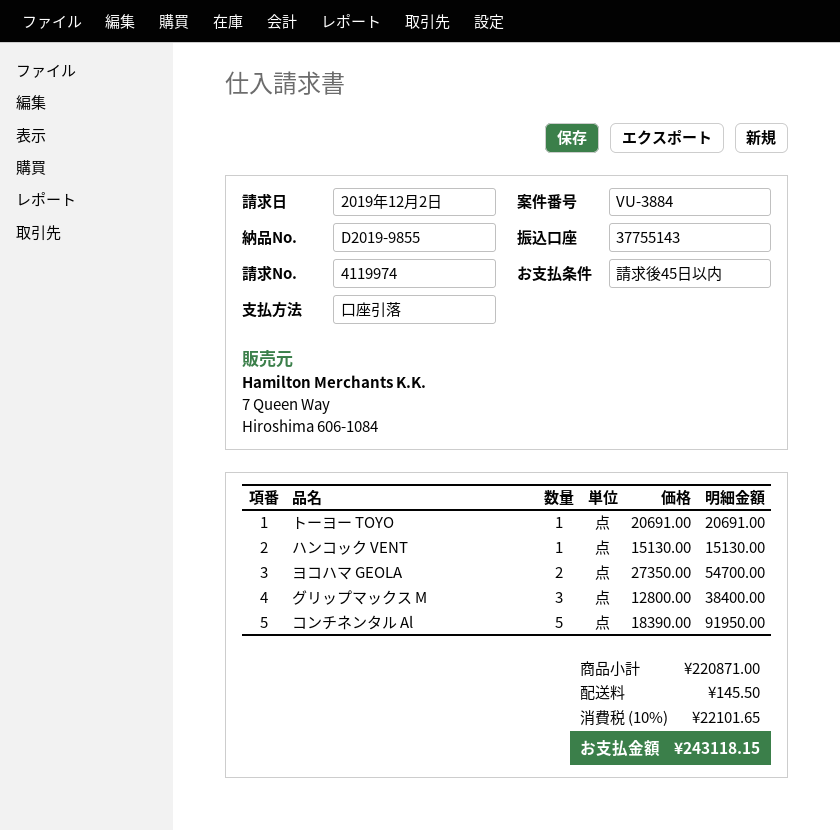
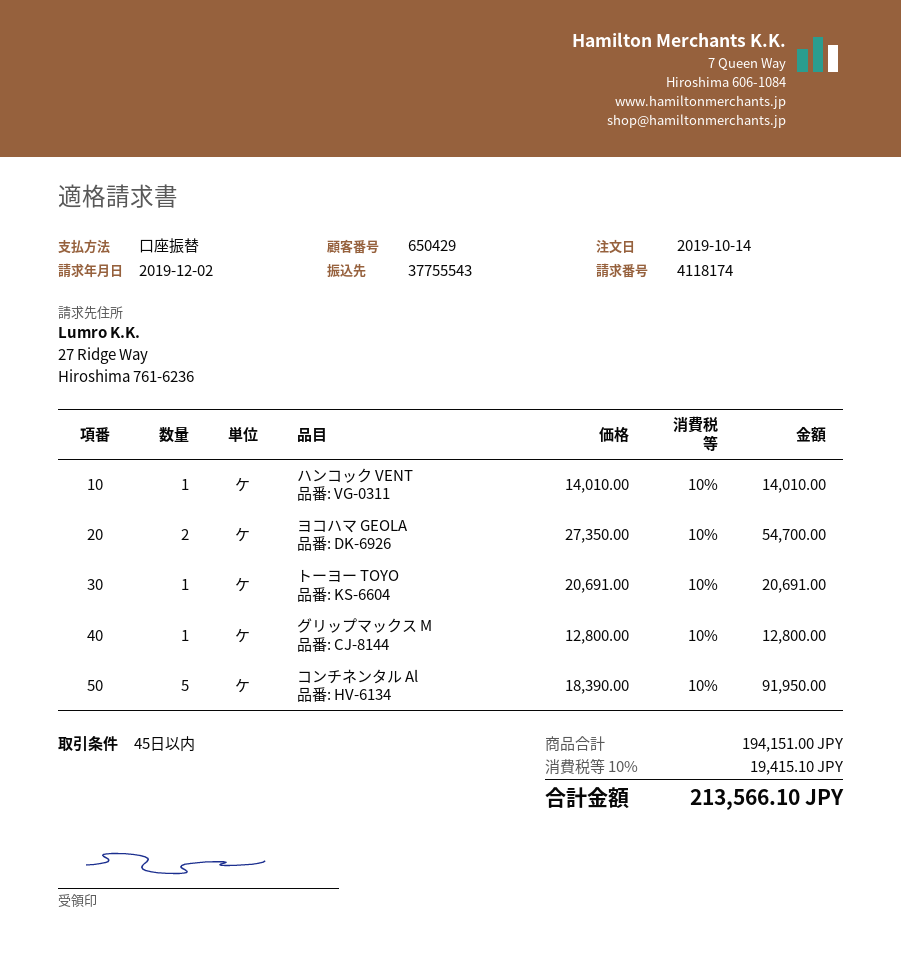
invoice number: 4119974 -> 4118174
bank account: 37755143 -> 37755543
ハンコック VENT: 1 x 15130.00 = 15130.00 -> 1 x 14010.00 = 14010.00
グリップマックス M: 3 x 12800.00 = 38400.00 -> 1 x 12800.00 = 12800.00
subtotal: 220871.00 -> 194151.00
shipping: 145.50 -> none
tax: 10% = 22101.65 -> 10% = 19415.10
total: 243118.15 -> 213566.10

